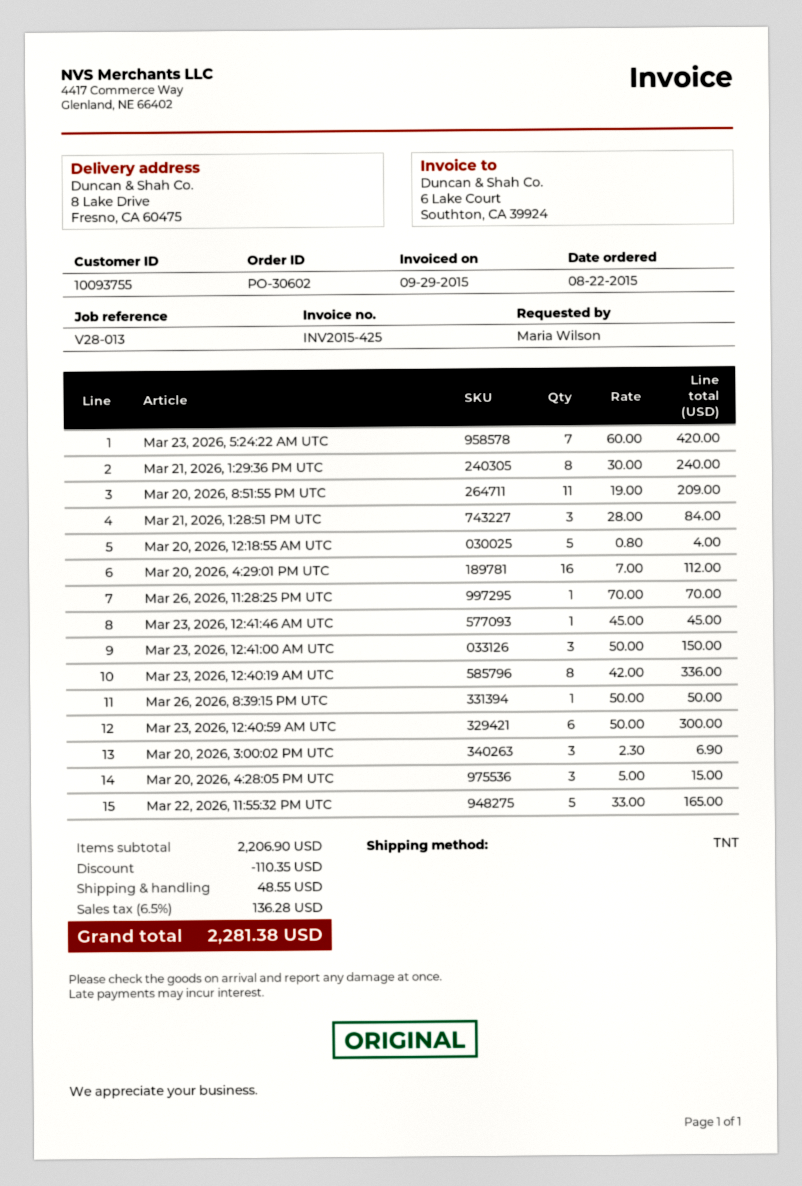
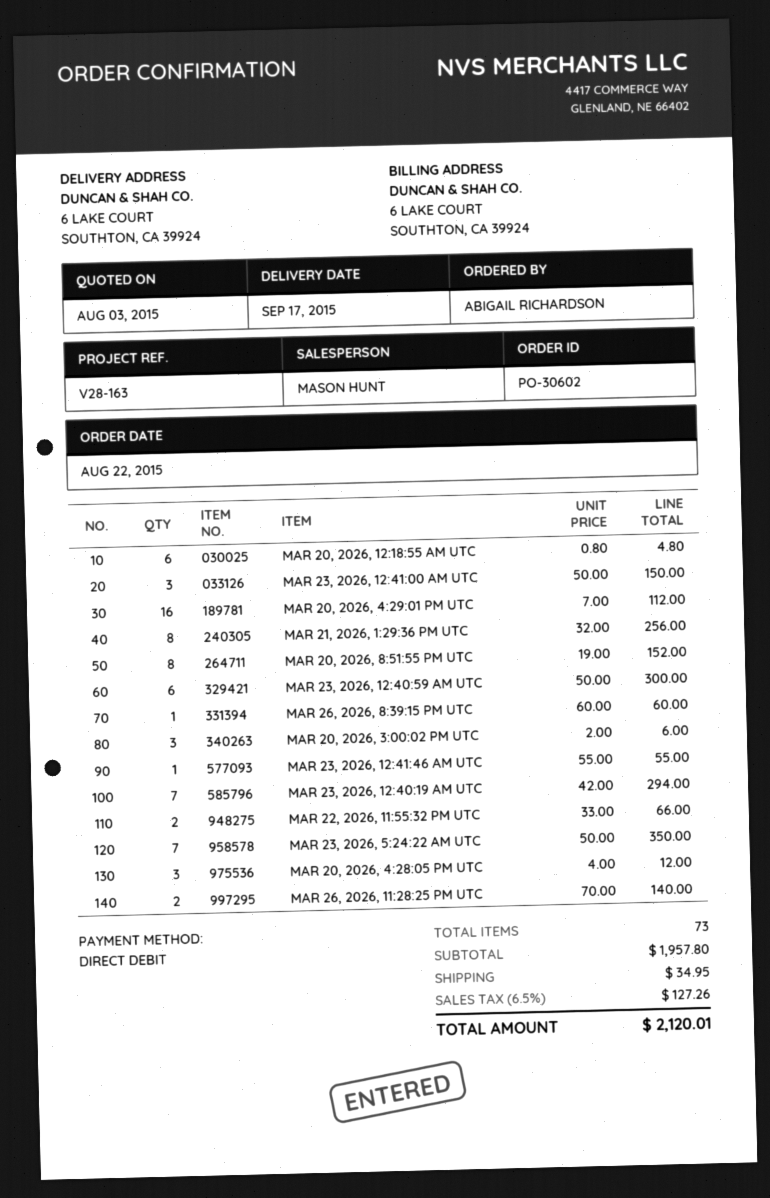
reference: V28-013 -> V28-163
ordered by: Maria Wilson -> ABIGAIL RICHARDSON
ship to: 8 Lake Drive, Fresno, CA 60475 -> 6 LAKE COURT, SOUTHTON, CA 39924
Mar 23, 2026, 5:24:22 AM UTC: 7 x 60.00 = 420.00 -> 7 x 50.00 = 350.00
Mar 21, 2026, 1:29:36 PM UTC: 8 x 30.00 = 240.00 -> 8 x 32.00 = 256.00
Mar 20, 2026, 8:51:55 PM UTC: 11 x 19.00 = 209.00 -> 8 x 19.00 = 152.00
Mar 21, 2026, 1:28:51 PM UTC: 3 x 28.00 = 84.00 -> none
Mar 20, 2026, 12:18:55 AM UTC: 5 x 0.80 = 4.00 -> 6 x 0.80 = 4.80
Mar 26, 2026, 11:28:25 PM UTC: 1 x 70.00 = 70.00 -> 2 x 70.00 = 140.00
Mar 23, 2026, 12:41:46 AM UTC: 1 x 45.00 = 45.00 -> 1 x 55.00 = 55.00
Mar 23, 2026, 12:40:19 AM UTC: 8 x 42.00 = 336.00 -> 7 x 42.00 = 294.00
Mar 26, 2026, 8:39:15 PM UTC: 1 x 50.00 = 50.00 -> 1 x 60.00 = 60.00
Mar 20, 2026, 3:00:02 PM UTC: 3 x 2.30 = 6.90 -> 3 x 2.00 = 6.00
Mar 20, 2026, 4:28:05 PM UTC: 3 x 5.00 = 15.00 -> 3 x 4.00 = 12.00
Mar 22, 2026, 11:55:32 PM UTC: 5 x 33.00 = 165.00 -> 2 x 33.00 = 66.00
subtotal: 2206.90 -> 1957.80
discount: 110.35 -> none
shipping: 48.55 -> 34.95
tax: 6.5% = 136.28 -> 6.5% = 127.26
total: 2281.38 -> 2120.01

